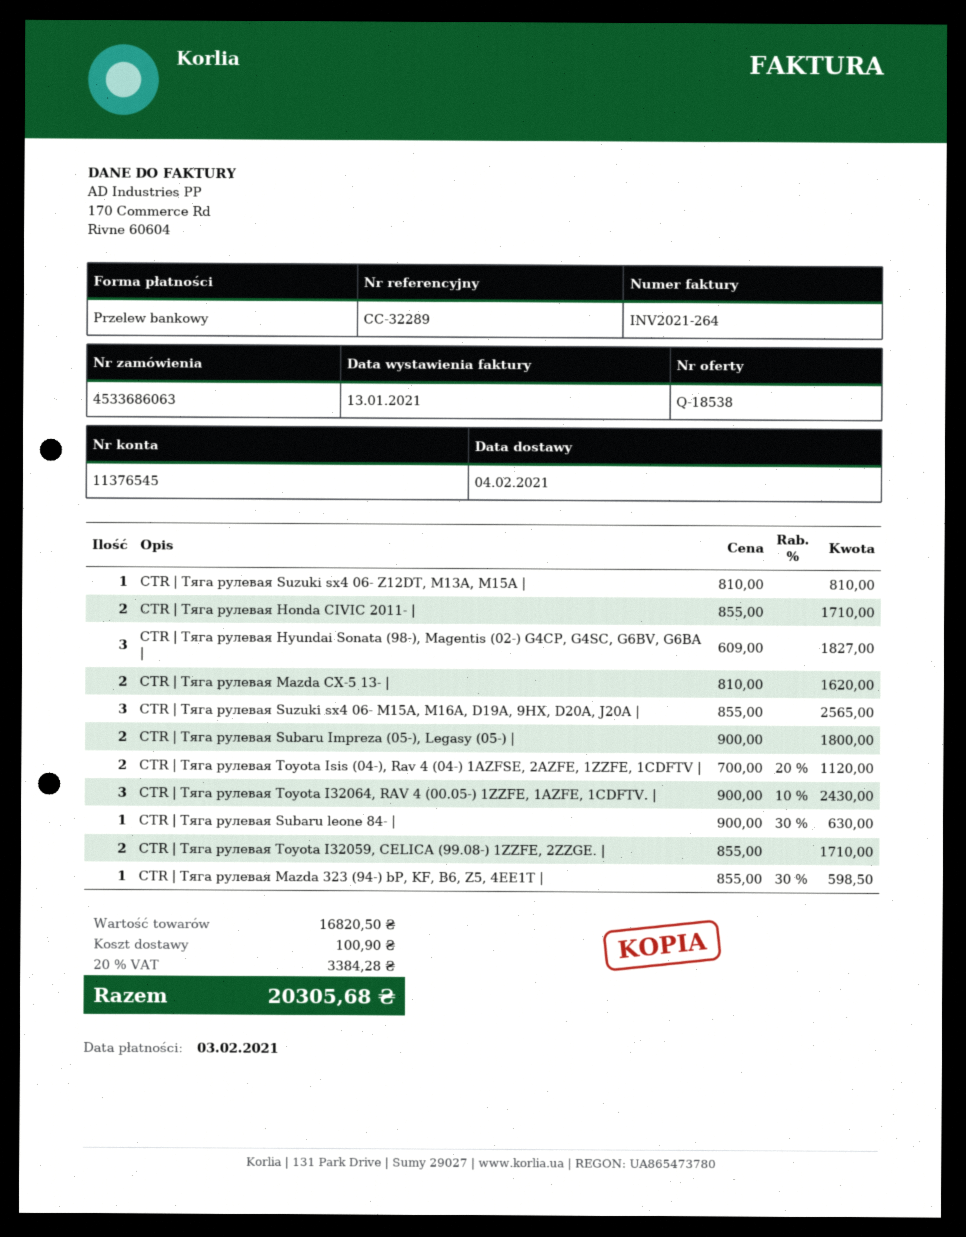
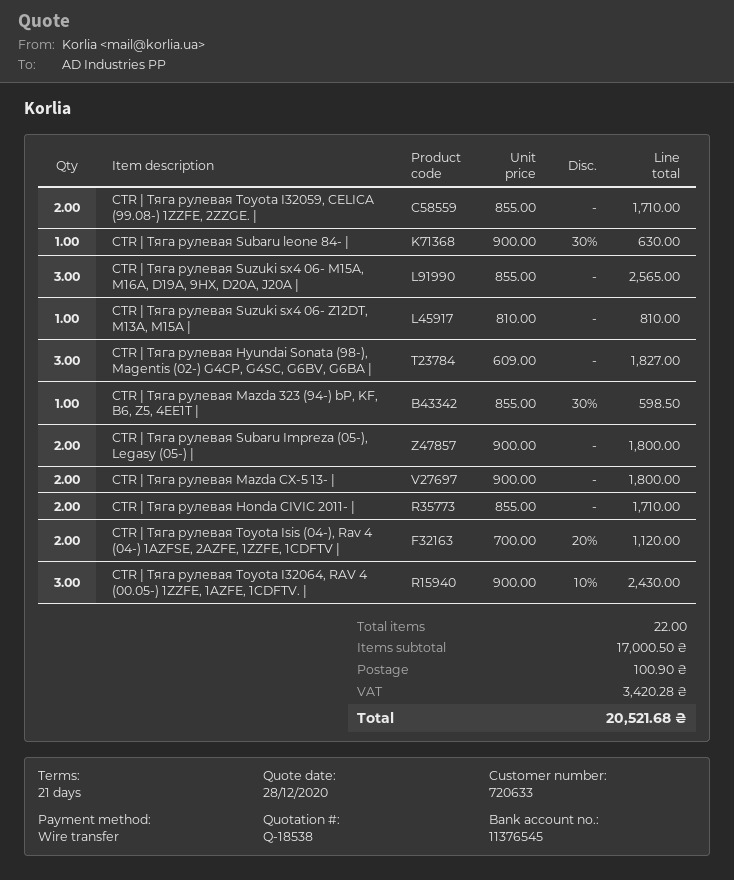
CTR | Тяга рулевая Mazda CX-5 13- |: 2 x 810.00 = 1620.00 -> 2 x 900.00 = 1800.00
subtotal: 16820.50 -> 17000.50
tax: 3384.28 -> 3420.28
total: 20305.68 -> 20521.68

